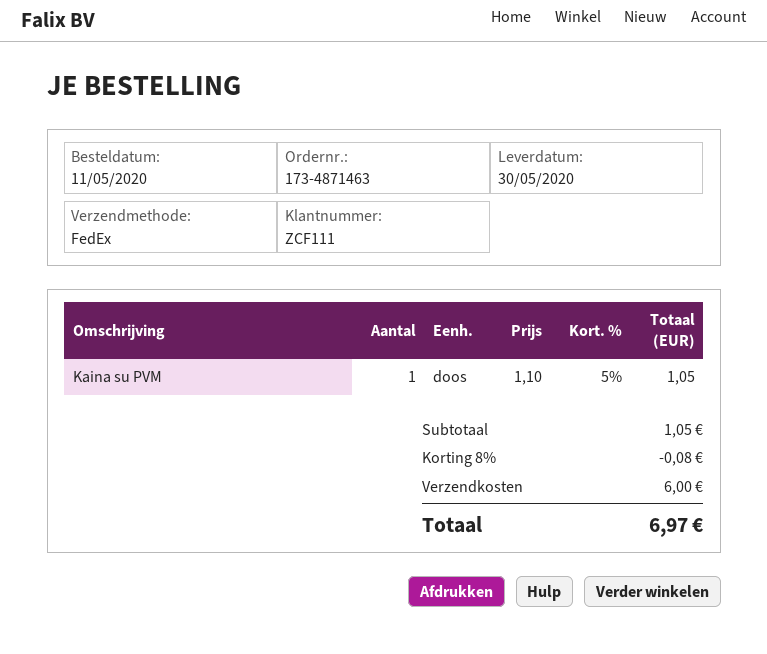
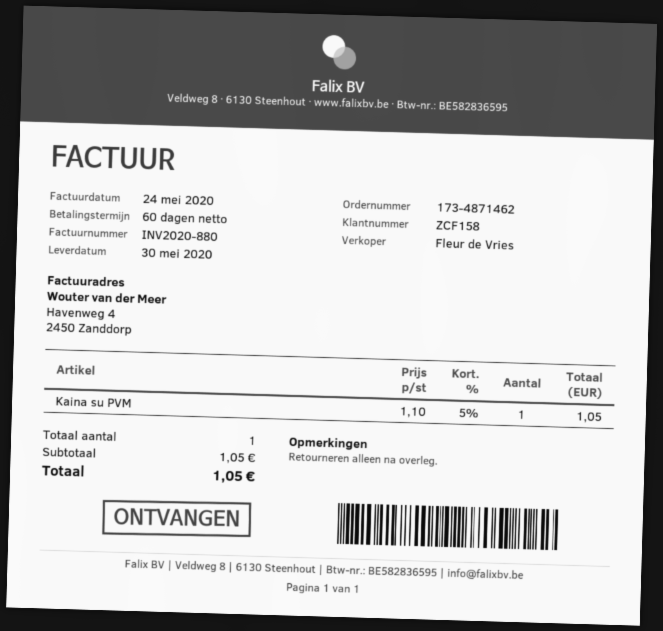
order number: 173-4871463 -> 173-4871462
customer number: ZCF111 -> ZCF158
discount: 8% = 0.08 -> none
shipping: 6.00 -> none
total: 6.97 -> 1.05

